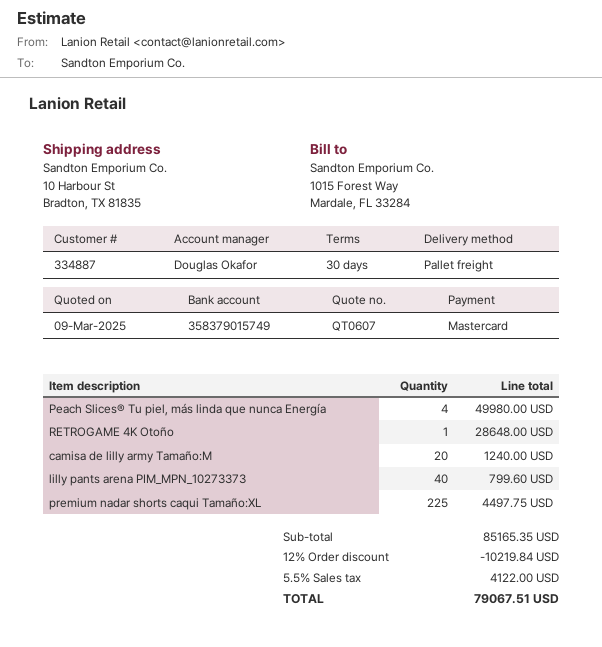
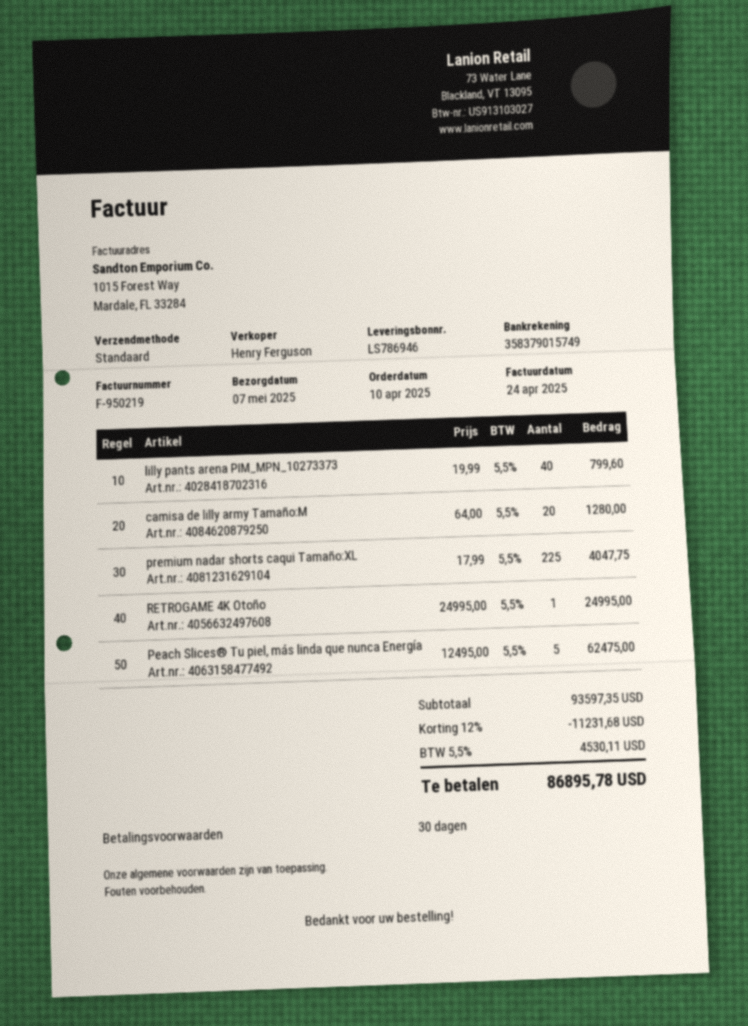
sales rep: Douglas Okafor -> Henry Ferguson
shipping method: pallet freight -> standard
Peach Slices® Tu piel, más linda que nunca Energía: 4 for 49980.00 -> 5 for 62475.00
RETROGAME 4K Otoño: 1 for 28648.00 -> 1 for 24995.00
camisa de lilly army Tamaño:M: 20 for 1240.00 -> 20 for 1280.00
premium nadar shorts caqui Tamaño:XL: 225 for 4497.75 -> 225 for 4047.75
subtotal: 85165.35 -> 93597.35
discount: 12% = 10219.84 -> 12% = 11231.68
tax: 5.5% = 4122.00 -> 5.5% = 4530.11
total: 79067.51 -> 86895.78

